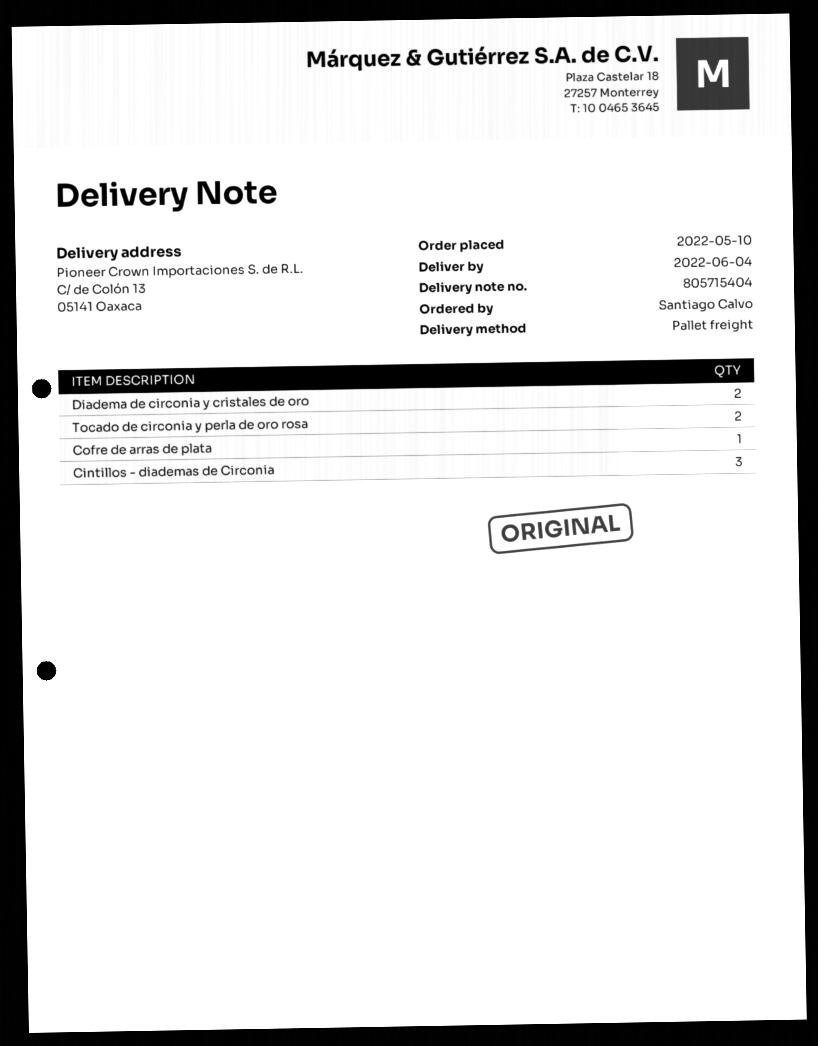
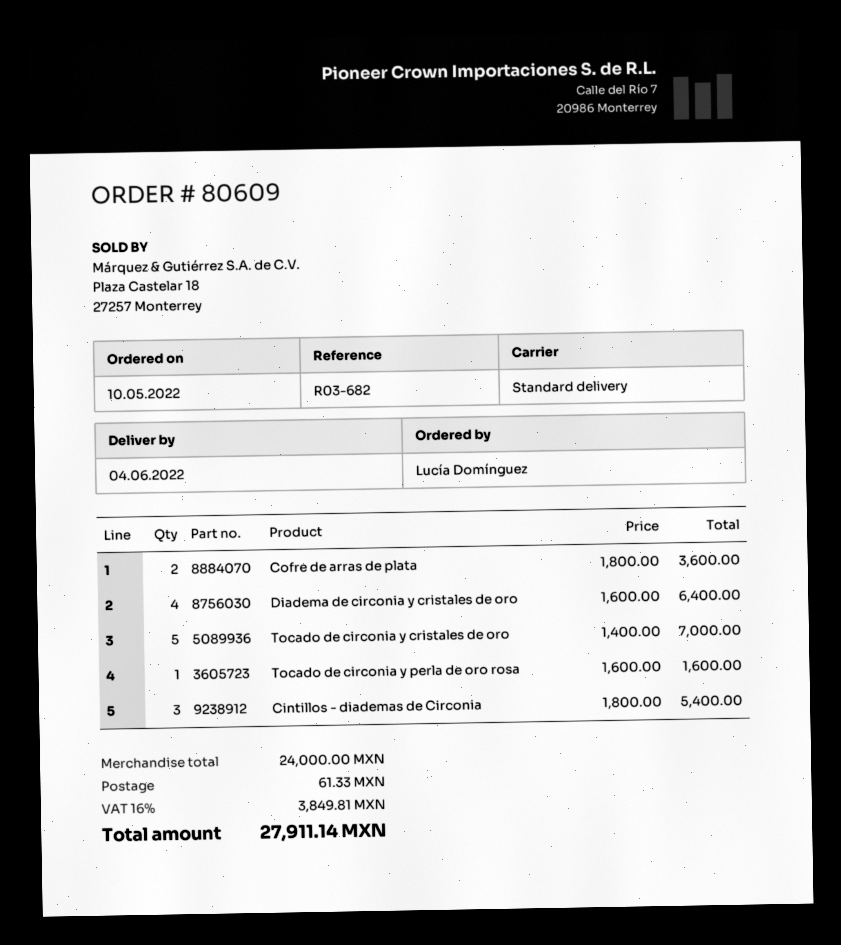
ordered by: Santiago Calvo -> Lucía Domínguez
shipping method: pallet freight -> standard
Diadema de circonia y cristales de oro: 2 -> 4
Tocado de circonia y perla de oro rosa: 2 -> 1
Cofre de arras de plata: 1 -> 2
Tocado de circonia y cristales de oro: none -> 5

